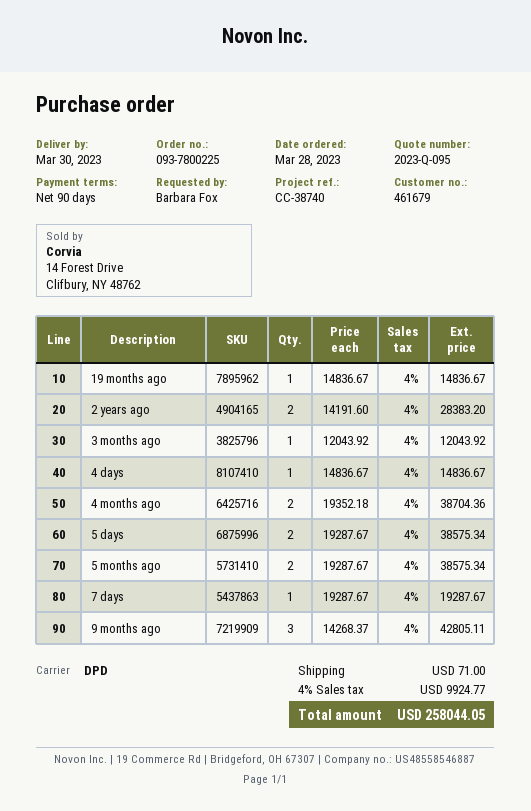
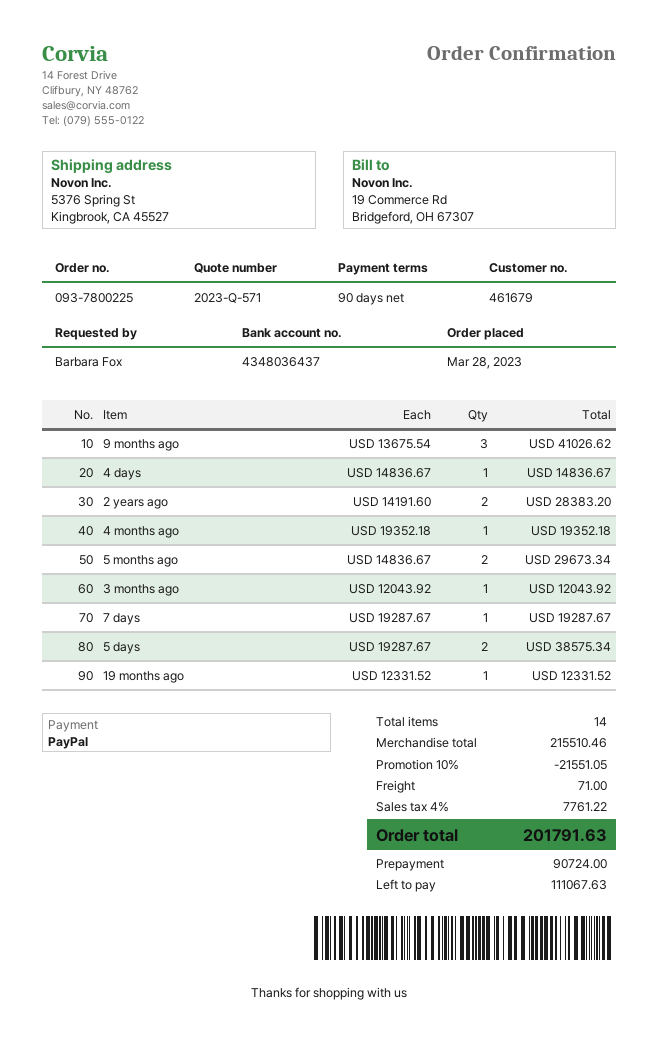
quote number: 2023-Q-095 -> 2023-Q-571
19 months ago: 1 x 14836.67 = 14836.67 -> 1 x 12331.52 = 12331.52
4 months ago: 2 x 19352.18 = 38704.36 -> 1 x 19352.18 = 19352.18
5 months ago: 2 x 19287.67 = 38575.34 -> 2 x 14836.67 = 29673.34
9 months ago: 3 x 14268.37 = 42805.11 -> 3 x 13675.54 = 41026.62
discount: none -> 10% = 21551.05
tax: 4% = 9924.77 -> 4% = 7761.22
total: 258044.05 -> 201791.63

